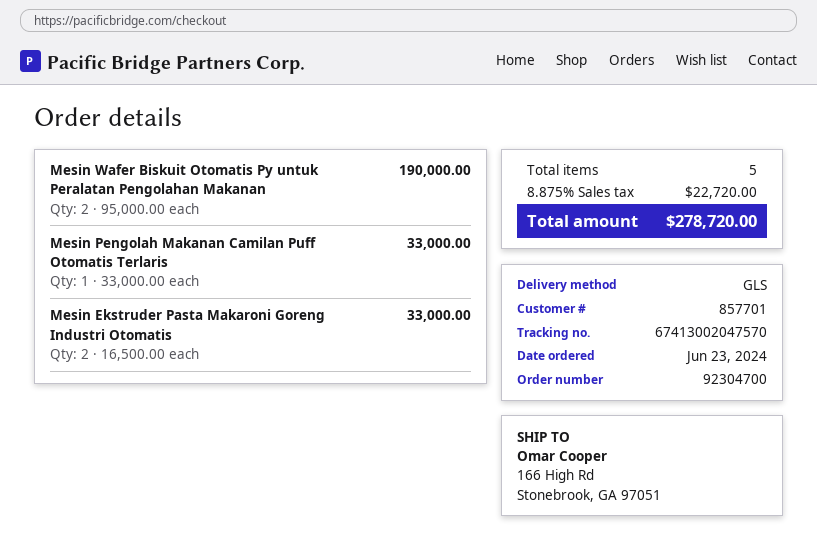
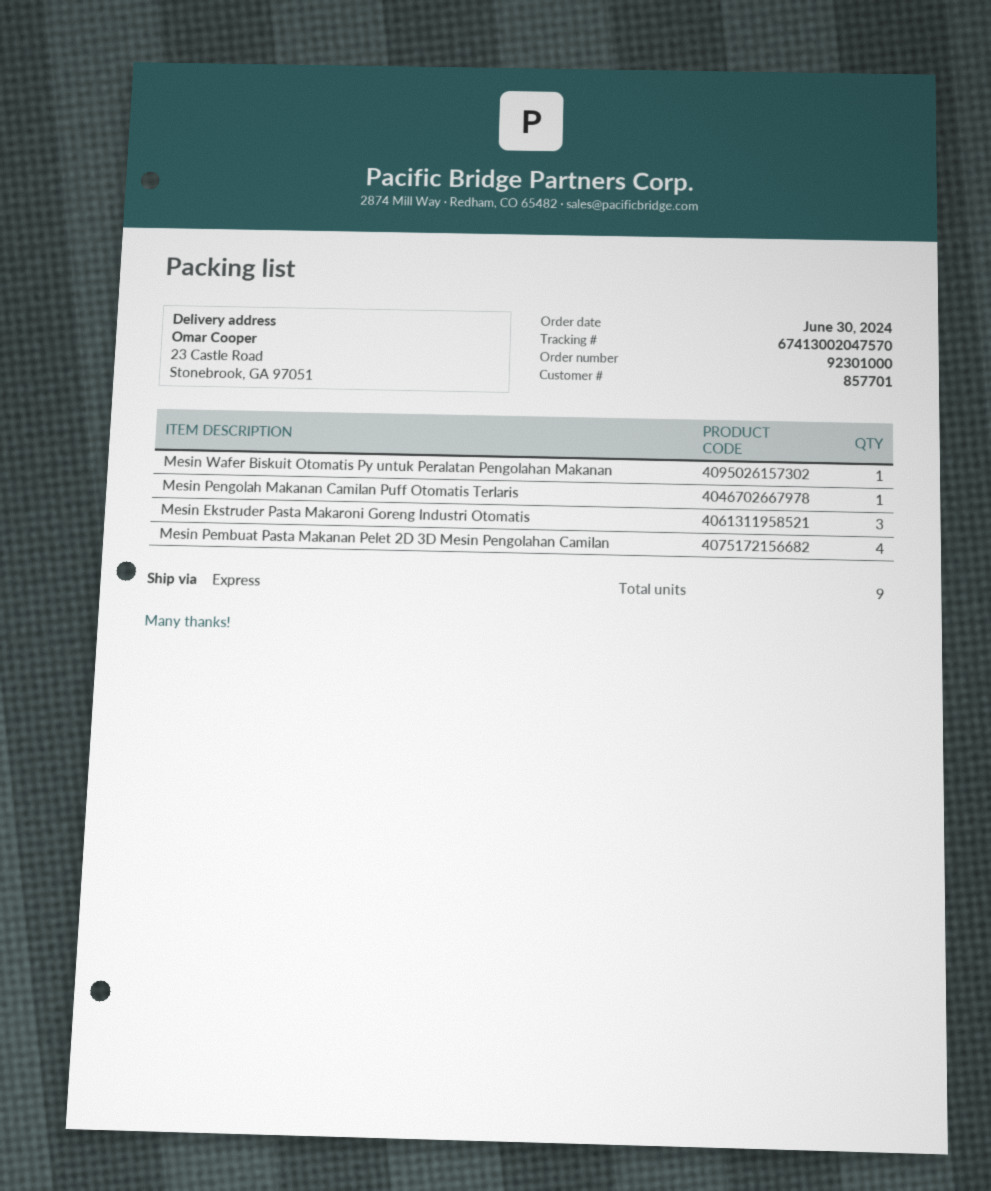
order number: 92304700 -> 92301000
order date: 2024-06-23 -> 2024-06-30
shipping method: GLS -> express
ship to: 166 High Rd, Stonebrook, GA 97051 -> 23 Castle Road, Stonebrook, GA 97051
Mesin Wafer Biskuit Otomatis Py untuk Peralatan Pengolahan Makanan: 2 -> 1
Mesin Ekstruder Pasta Makaroni Goreng Industri Otomatis: 2 -> 3
Mesin Pembuat Pasta Makanan Pelet 2D 3D Mesin Pengolahan Camilan: none -> 4
total quantity: 5 -> 9

